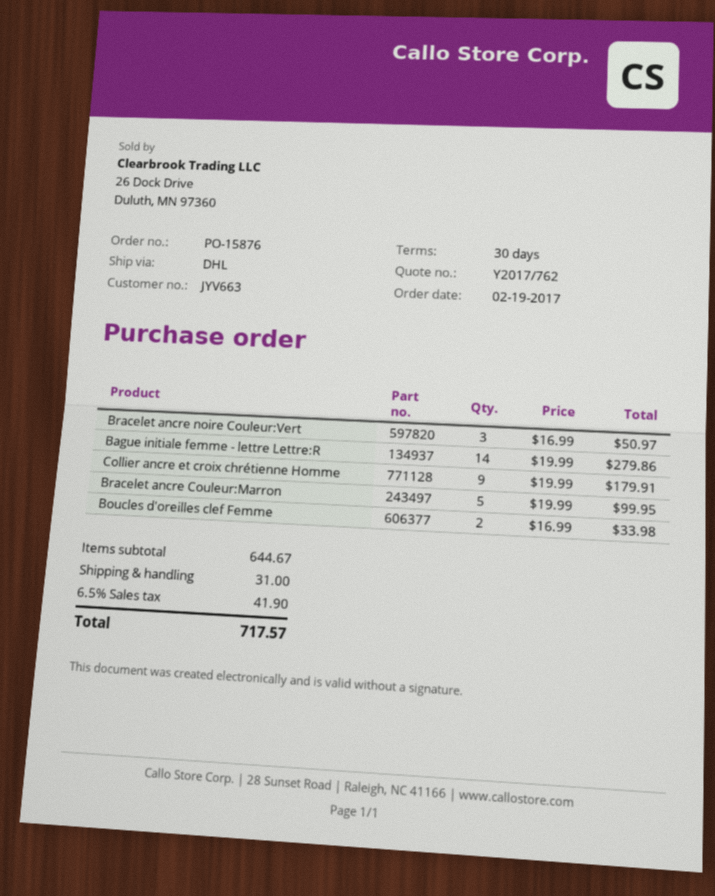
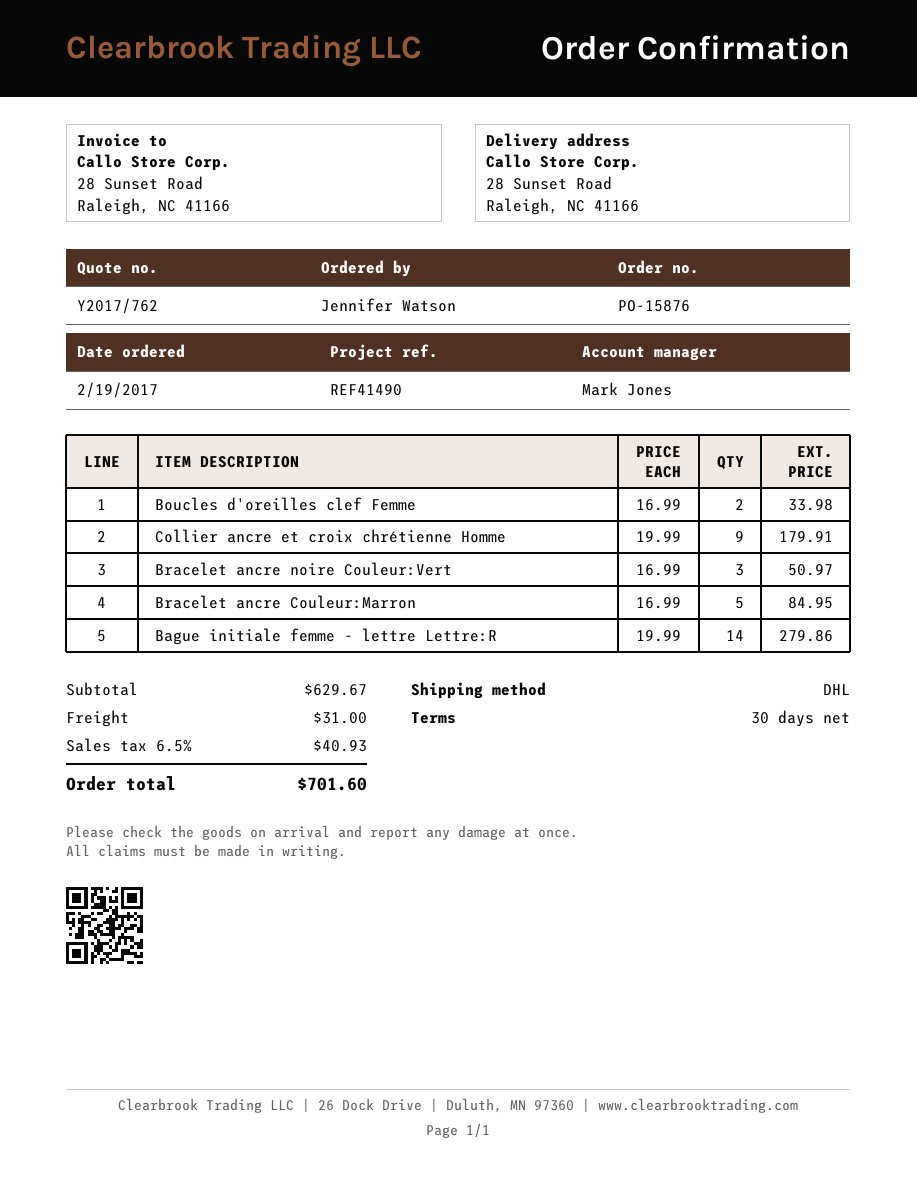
Bracelet ancre Couleur:Marron: 5 x 19.99 = 99.95 -> 5 x 16.99 = 84.95
subtotal: 644.67 -> 629.67
tax: 6.5% = 41.90 -> 6.5% = 40.93
total: 717.57 -> 701.60

